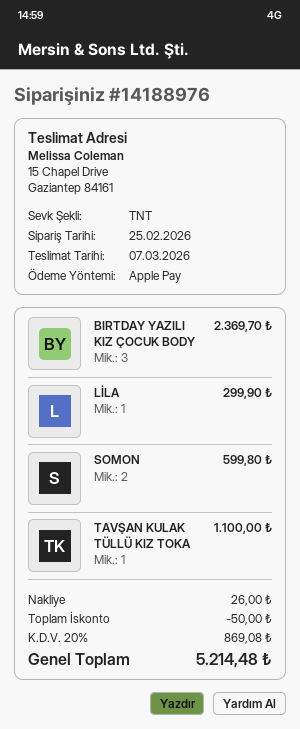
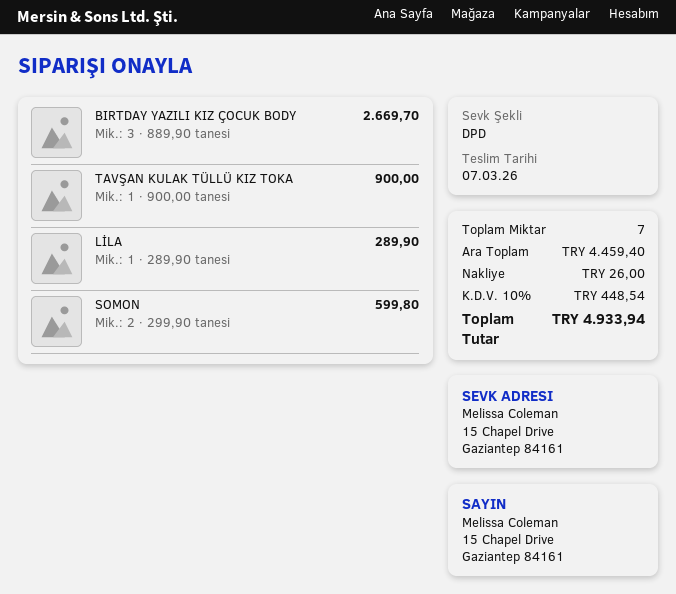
shipping method: TNT -> DPD
BIRTDAY YAZILI KIZ ÇOCUK BODY: 3 for 2369.70 -> 3 for 2669.70
LİLA: 1 for 299.90 -> 1 for 289.90
TAVŞAN KULAK TÜLLÜ KIZ TOKA: 1 for 1100.00 -> 1 for 900.00
discount: 50.00 -> none
tax: 20% = 869.08 -> 10% = 448.54
total: 5214.48 -> 4933.94

